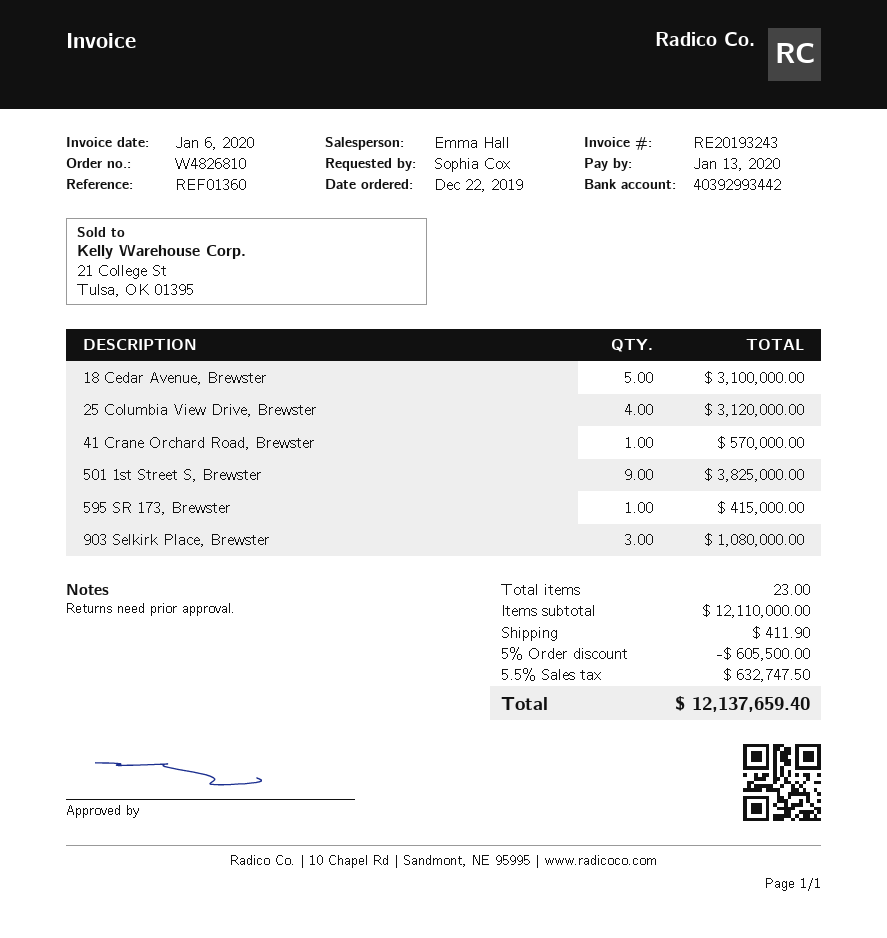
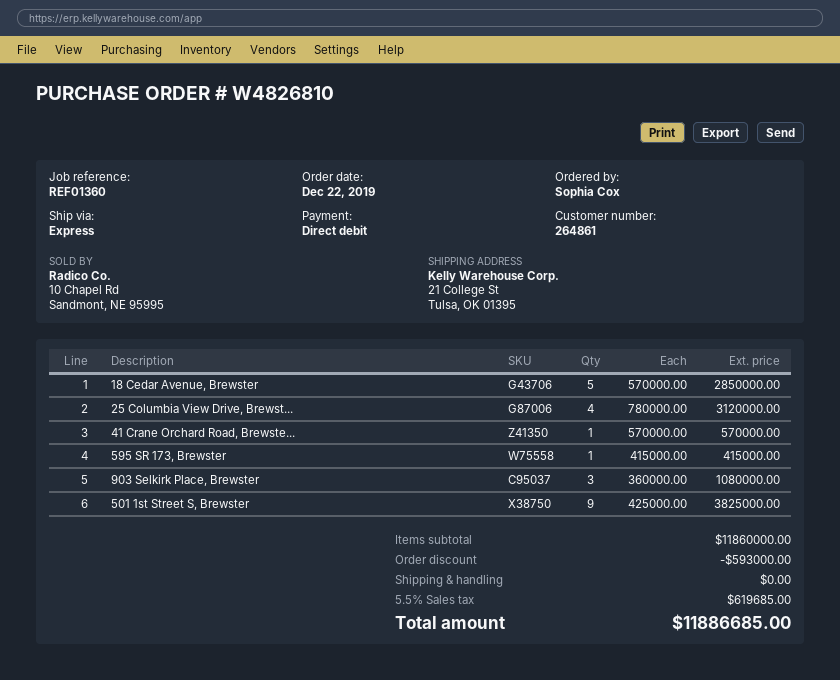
18 Cedar Avenue, Brewster: 5 for 3100000.00 -> 5 for 2850000.00
subtotal: 12110000.00 -> 11860000.00
discount: 605500.00 -> 593000.00
shipping: 411.90 -> 0.00
tax: 5.5% = 632747.50 -> 5.5% = 619685.00
total: 12137659.40 -> 11886685.00

